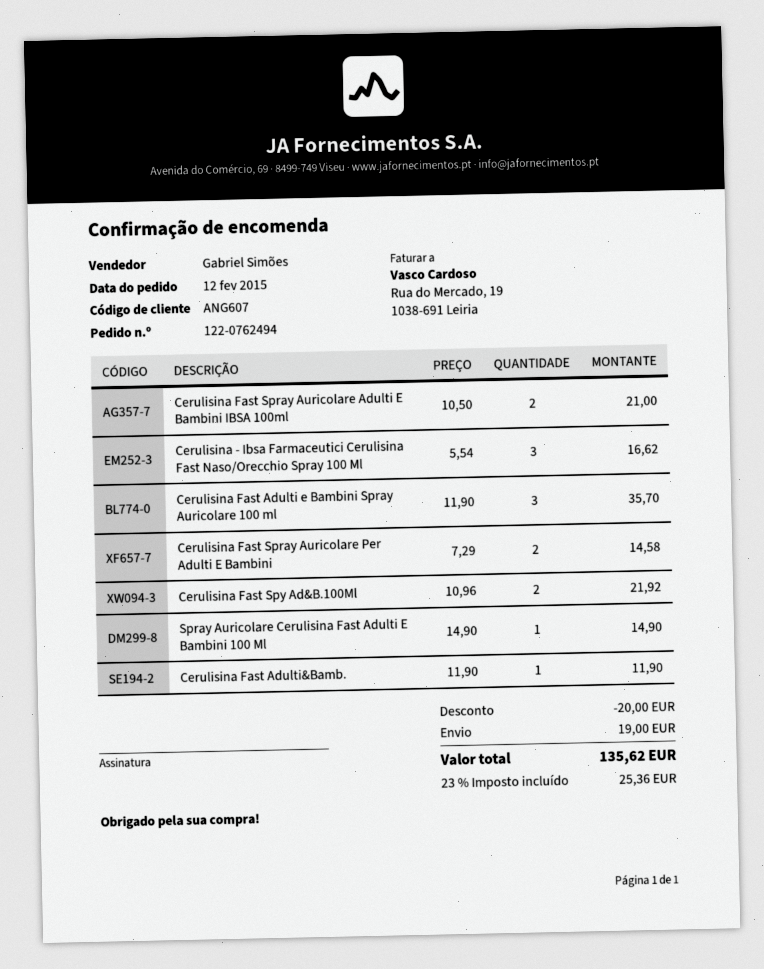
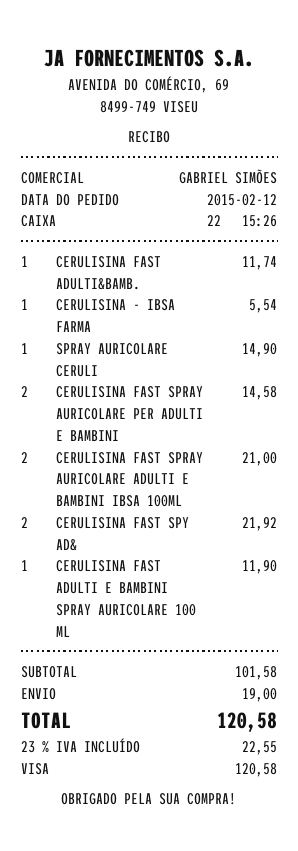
Cerulisina - Ibsa Farmaceutici Cerulisina Fast Naso/Orecchio Spray 100 Ml: 3 for 16.62 -> 1 for 5.54
Cerulisina Fast Adulti e Bambini Spray Auricolare 100 ml: 3 for 35.70 -> 1 for 11.90
Cerulisina Fast Adulti&Bamb.: 1 for 11.90 -> 1 for 11.74
discount: 20.00 -> none
tax: 23% = 25.36 -> 23% = 22.55
total: 135.62 -> 120.58

